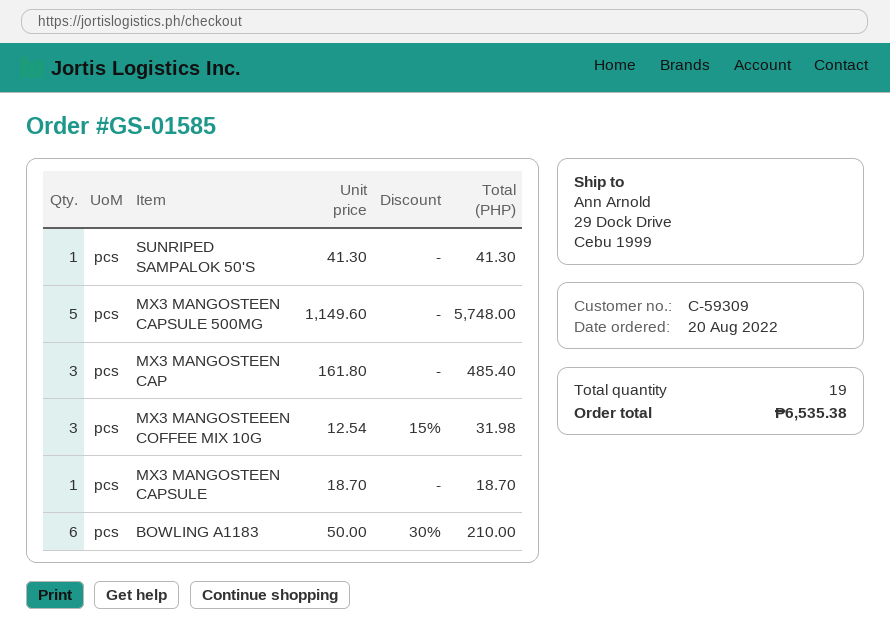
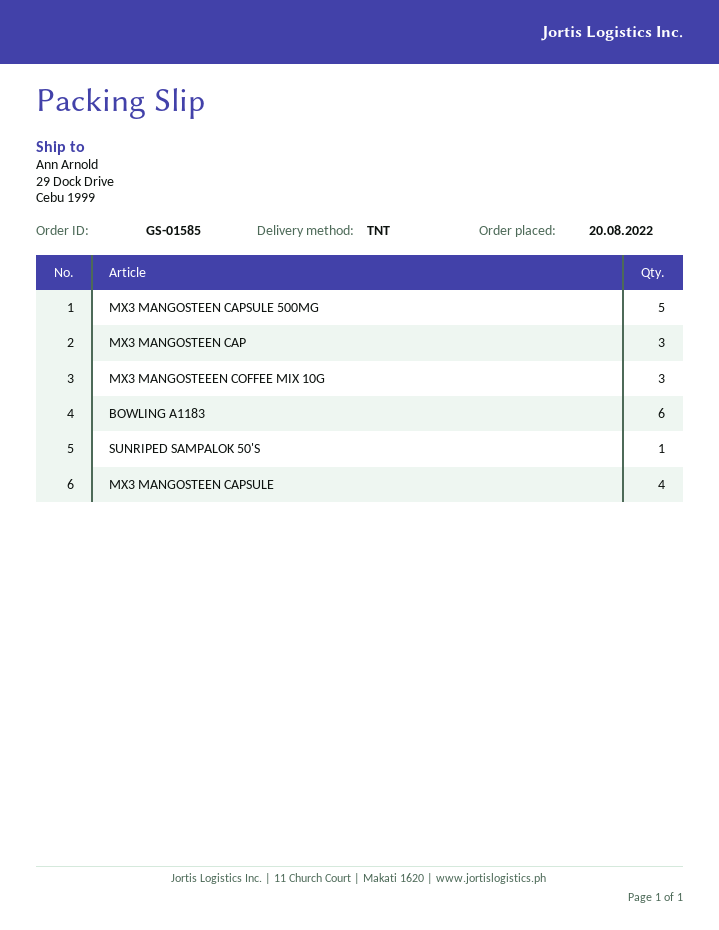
MX3 MANGOSTEEN CAPSULE: 1 -> 4

